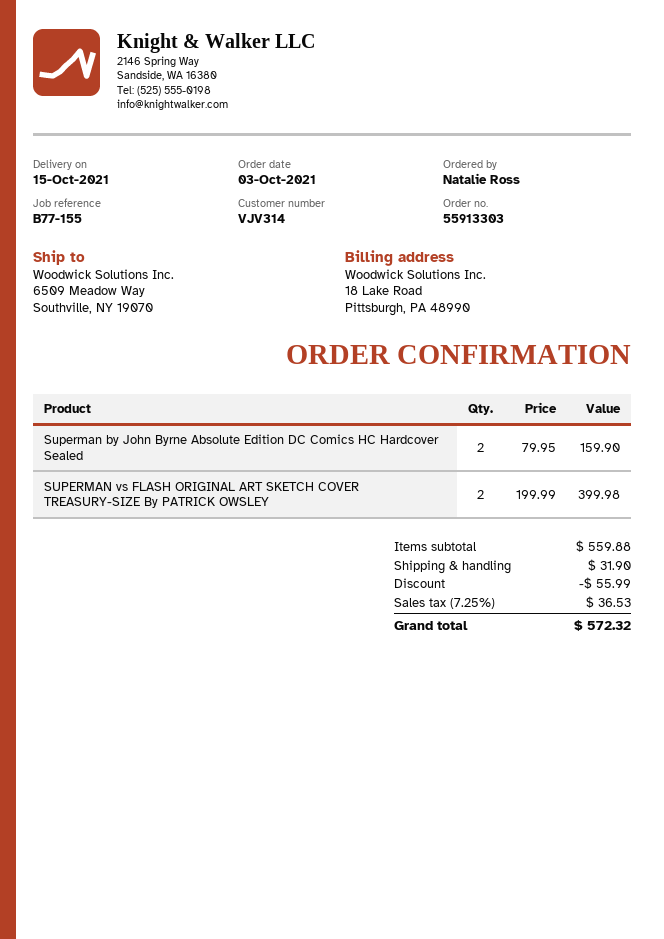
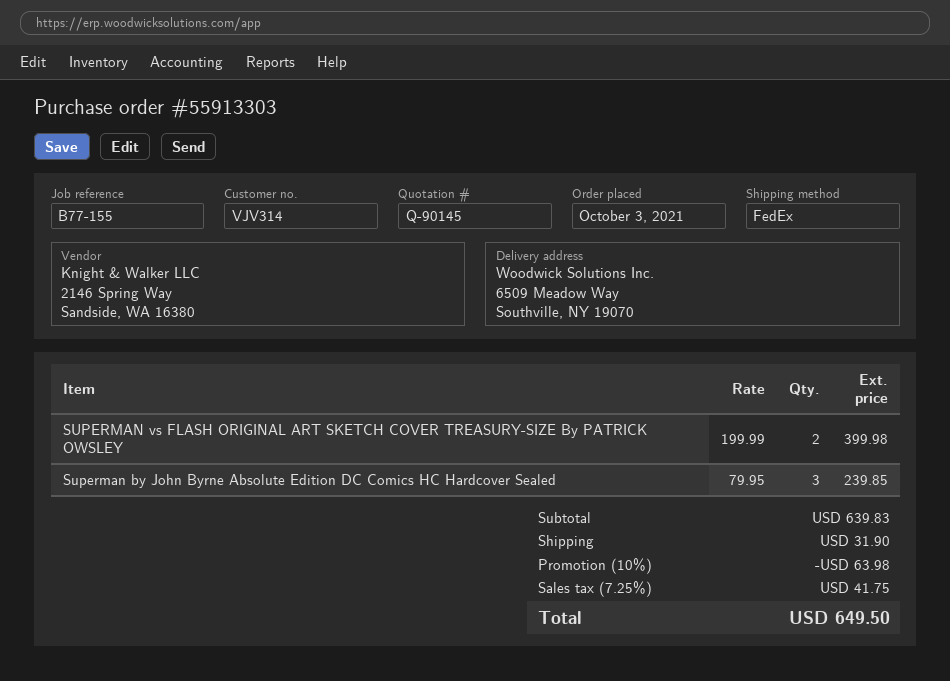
Superman by John Byrne Absolute Edition DC Comics HC Hardcover Sealed: 2 x 79.95 = 159.90 -> 3 x 79.95 = 239.85
subtotal: 559.88 -> 639.83
discount: 55.99 -> 63.98
tax: 7.25% = 36.53 -> 7.25% = 41.75
total: 572.32 -> 649.50

